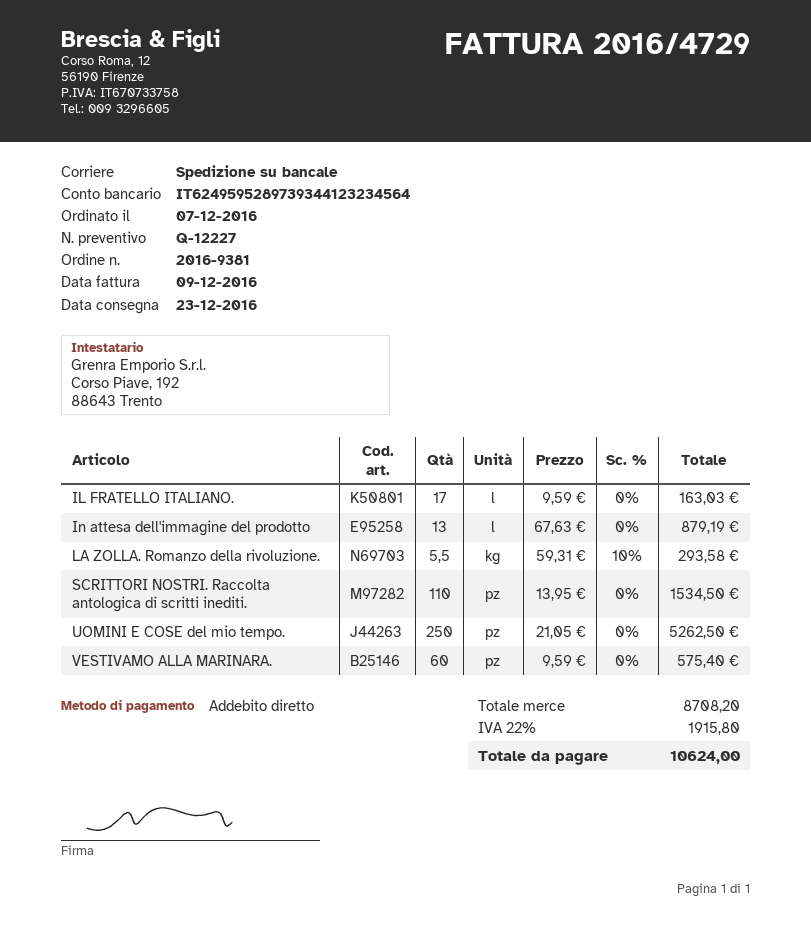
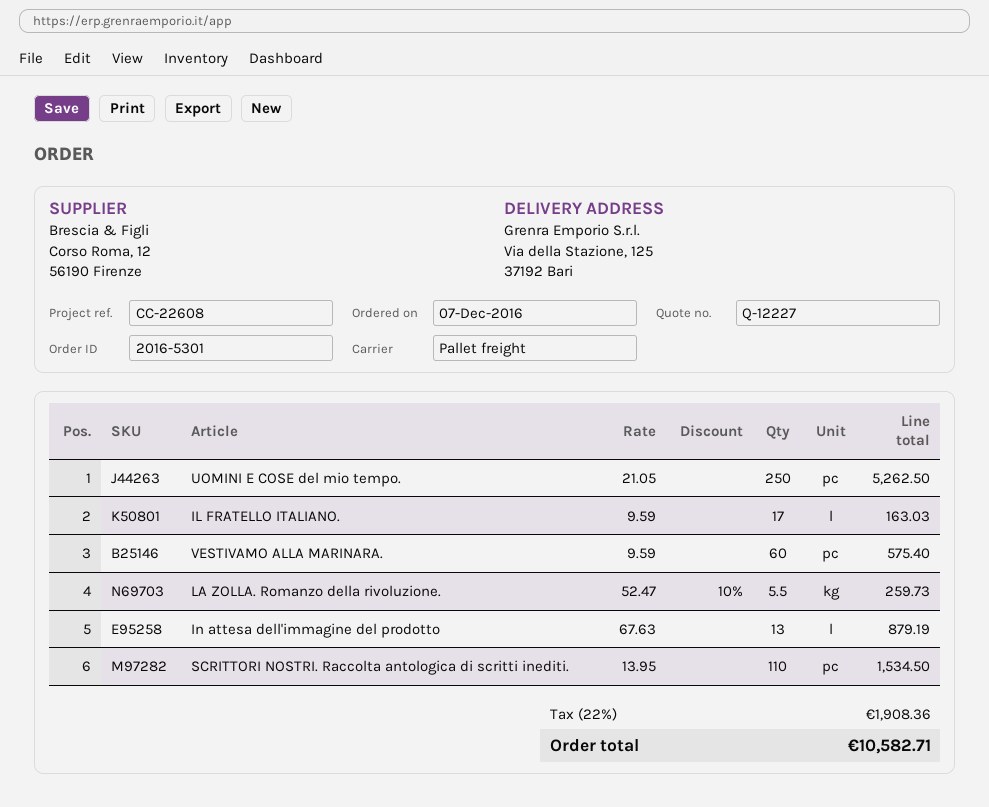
order number: 2016-9381 -> 2016-5301
LA ZOLLA. Romanzo della rivoluzione.: 5.5 x 59.31 - 10% = 293.58 -> 5.5 x 52.47 - 10% = 259.73
tax: 22% = 1915.80 -> 22% = 1908.36
total: 10624.00 -> 10582.71

